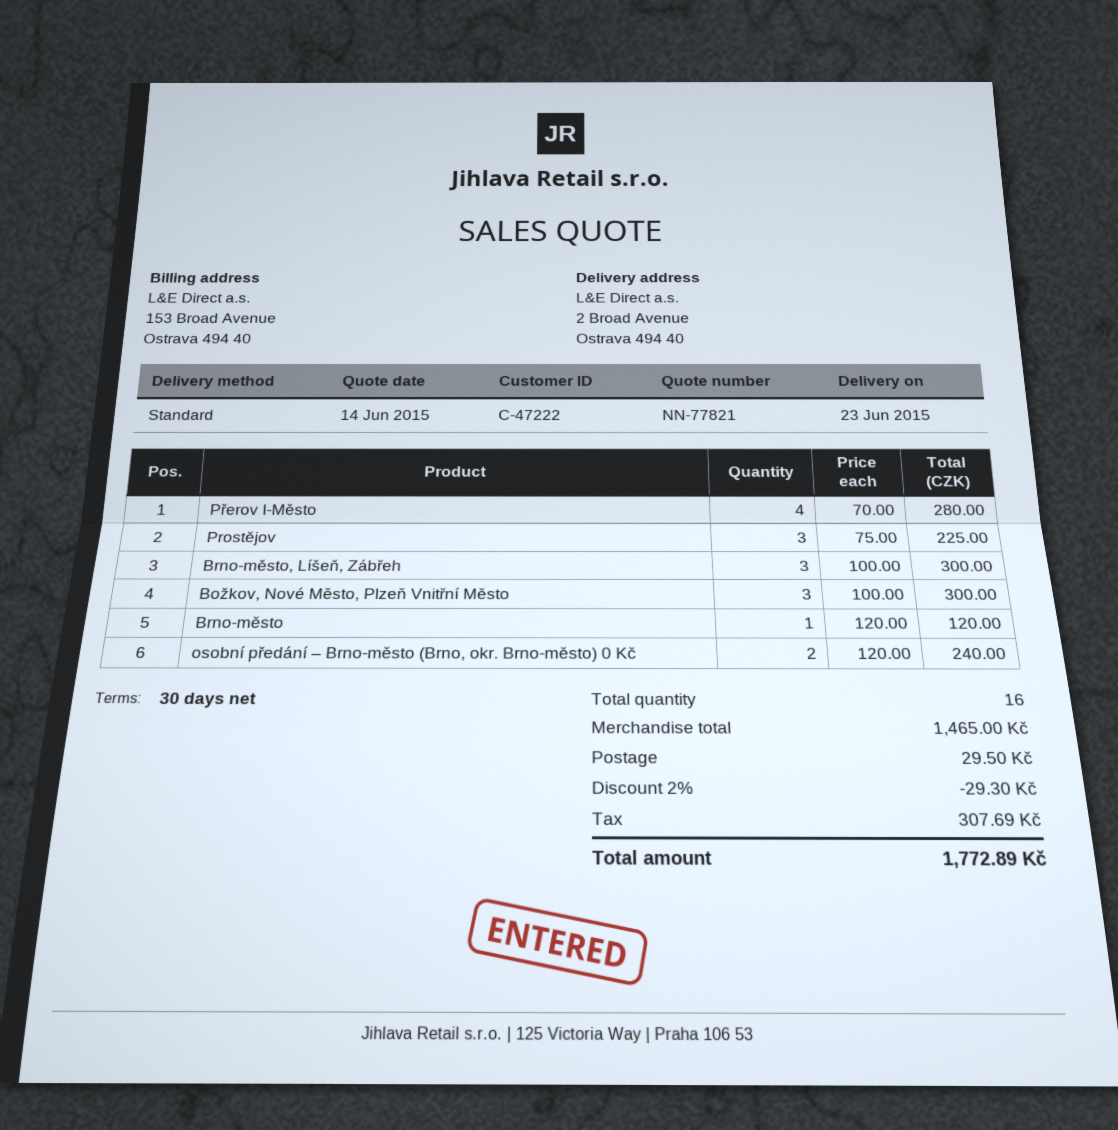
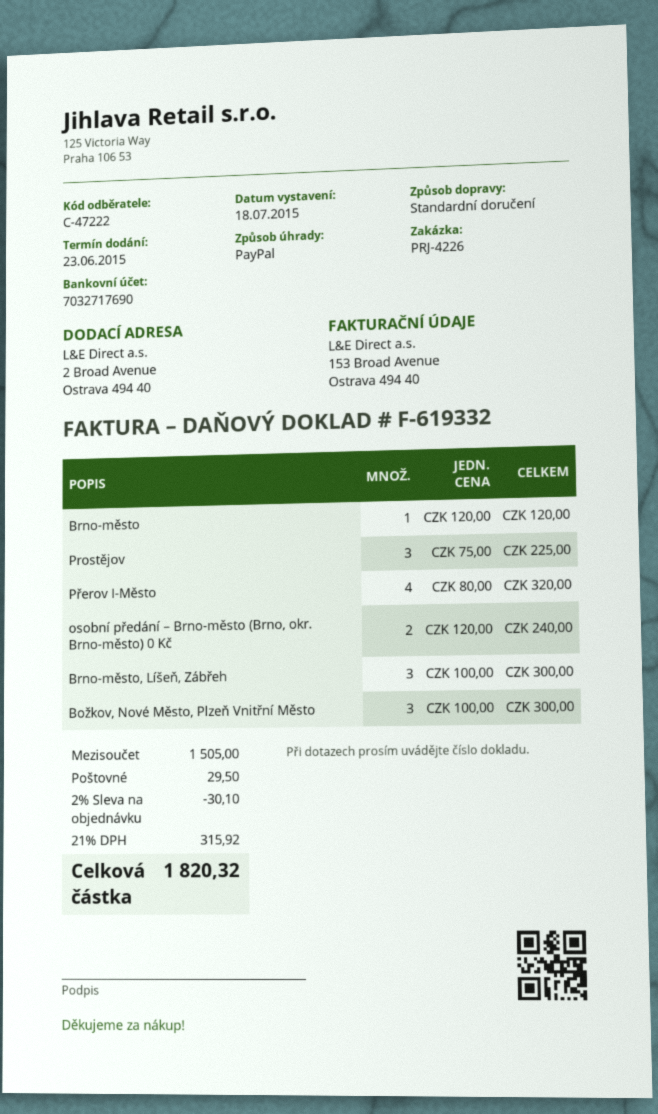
Přerov I-Město: 4 x 70.00 = 280.00 -> 4 x 80.00 = 320.00
subtotal: 1465.00 -> 1505.00
discount: 2% = 29.30 -> 2% = 30.10
tax: 307.69 -> 315.92
total: 1772.89 -> 1820.32

